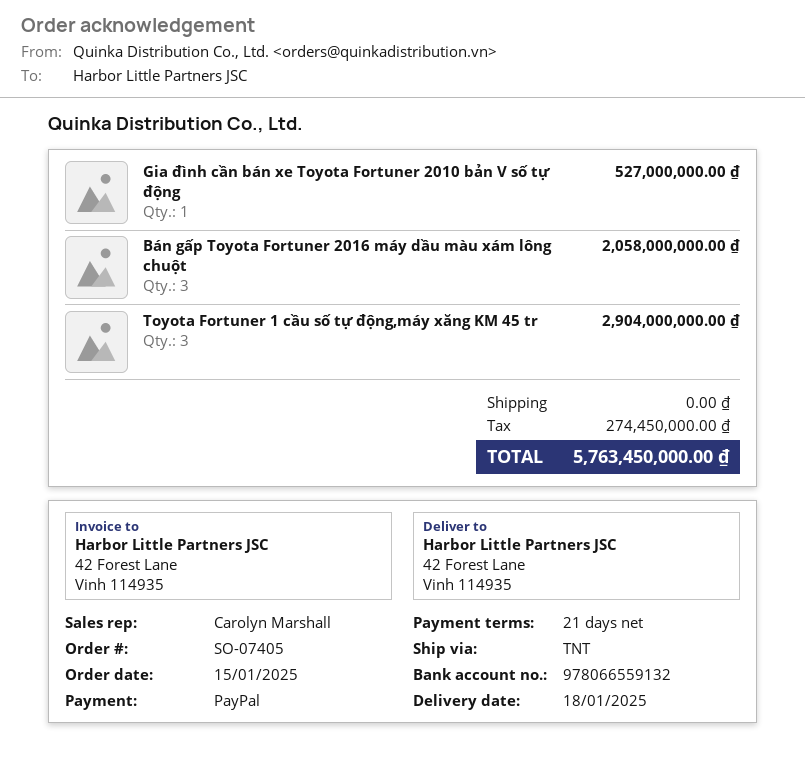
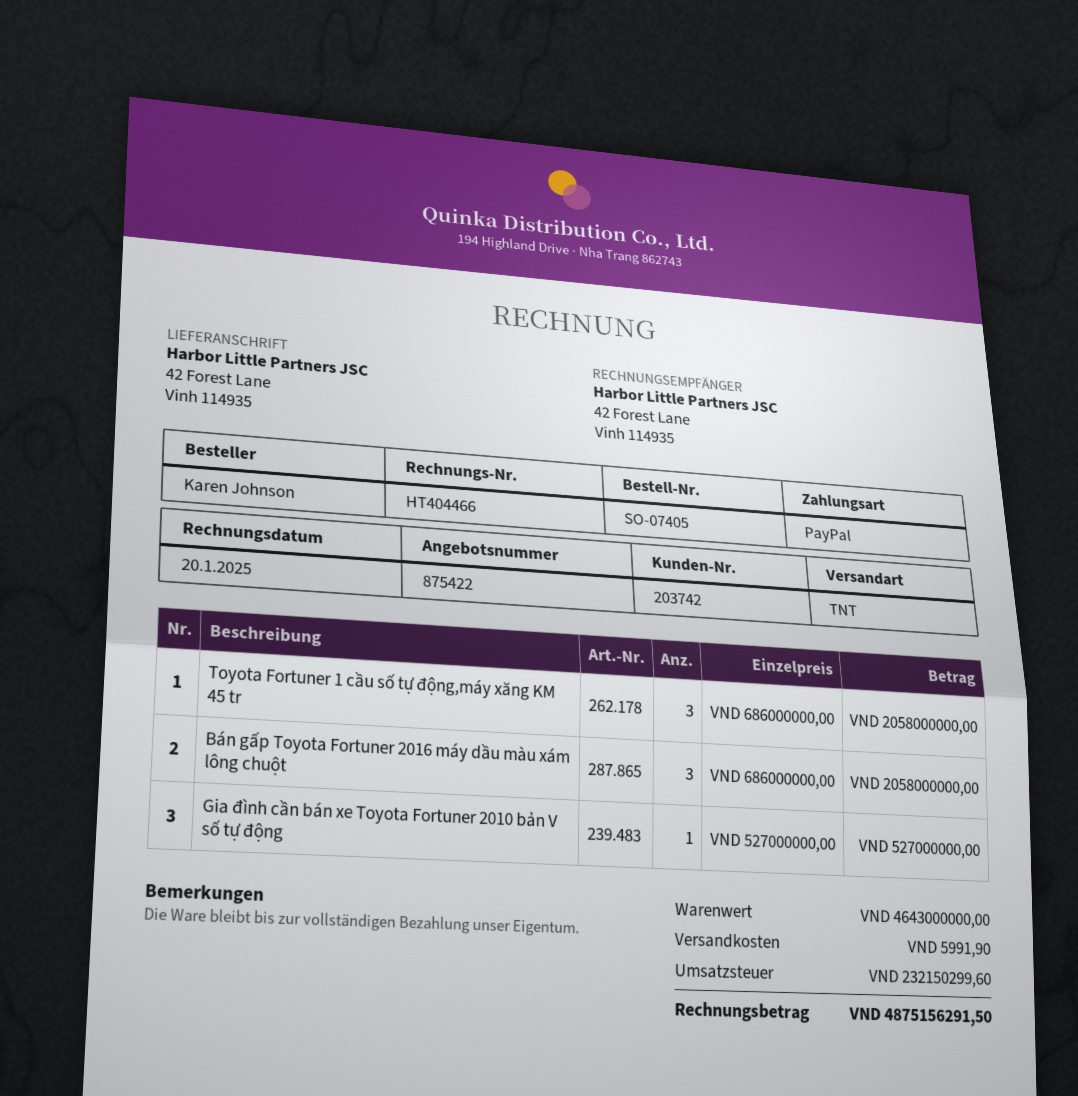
Toyota Fortuner 1 cầu số tự động,máy xăng KM 45 tr: 3 for 2904000000.00 -> 3 for 2058000000.00
shipping: 0.00 -> 5991.90
tax: 274450000.00 -> 232150299.60
total: 5763450000.00 -> 4875156291.50

